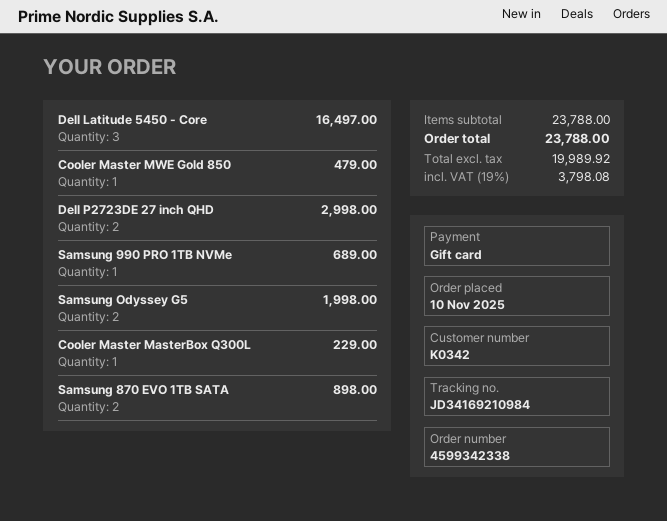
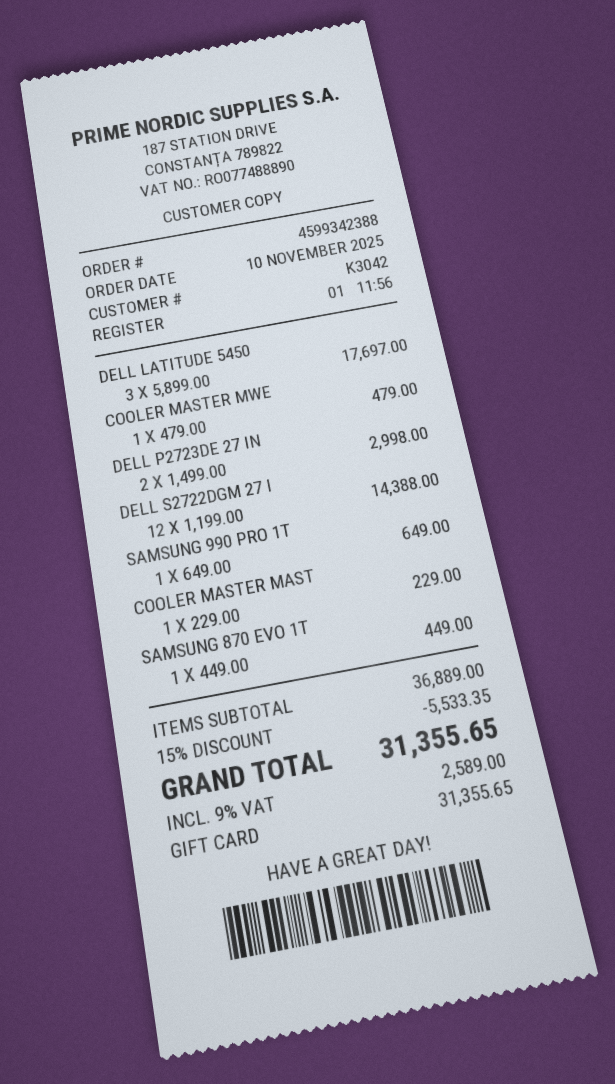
order number: 4599342338 -> 4599342388
customer number: K0342 -> K3042
Dell Latitude 5450 - Core: 3 for 16497.00 -> 3 for 17697.00
Samsung 990 PRO 1TB NVMe: 1 for 689.00 -> 1 for 649.00
Samsung Odyssey G5: 2 for 1998.00 -> none
Samsung 870 EVO 1TB SATA: 2 for 898.00 -> 1 for 449.00
DELL S2722DGM 27 I: none -> 12 for 14388.00
subtotal: 23788.00 -> 36889.00
discount: none -> 15% = 5533.35
tax: 19% = 3798.08 -> 9% = 2589.00
total: 23788.00 -> 31355.65

